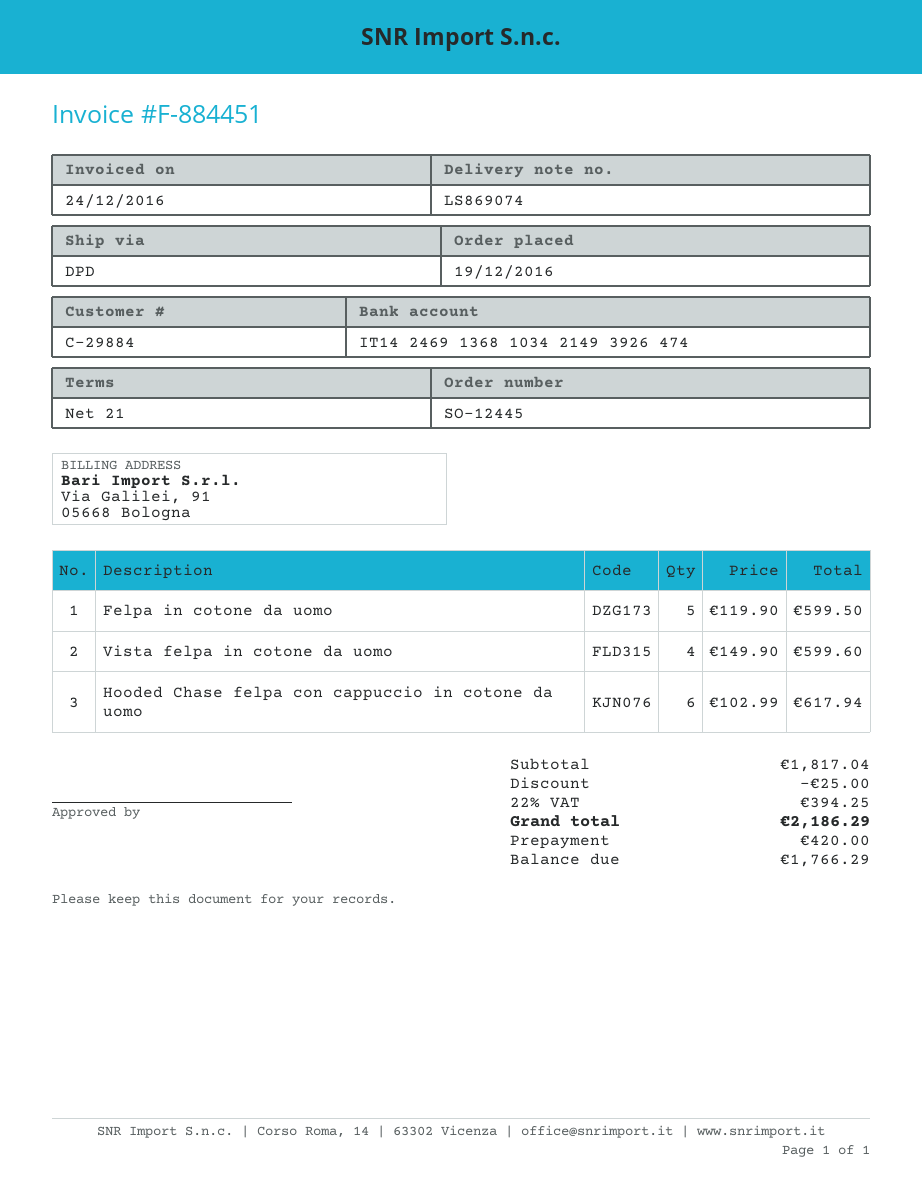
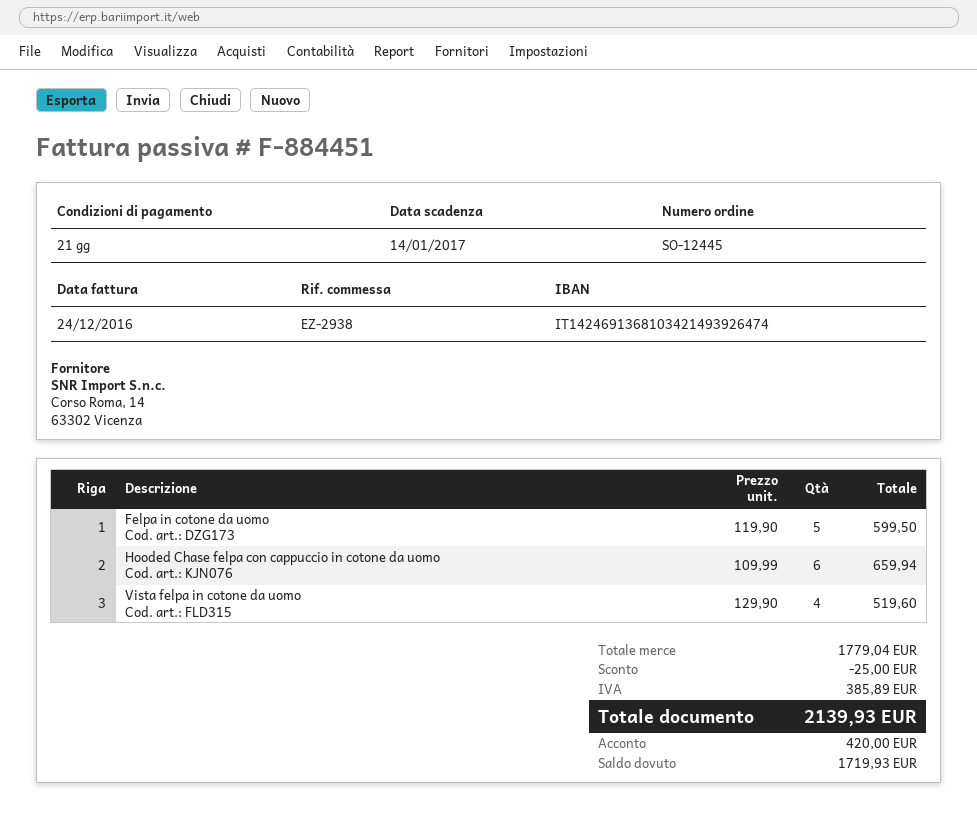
Vista felpa in cotone da uomo: 4 x 149.90 = 599.60 -> 4 x 129.90 = 519.60
Hooded Chase felpa con cappuccio in cotone da uomo: 6 x 102.99 = 617.94 -> 6 x 109.99 = 659.94
subtotal: 1817.04 -> 1779.04
tax: 394.25 -> 385.89
total: 2186.29 -> 2139.93
balance: 1766.29 -> 1719.93

